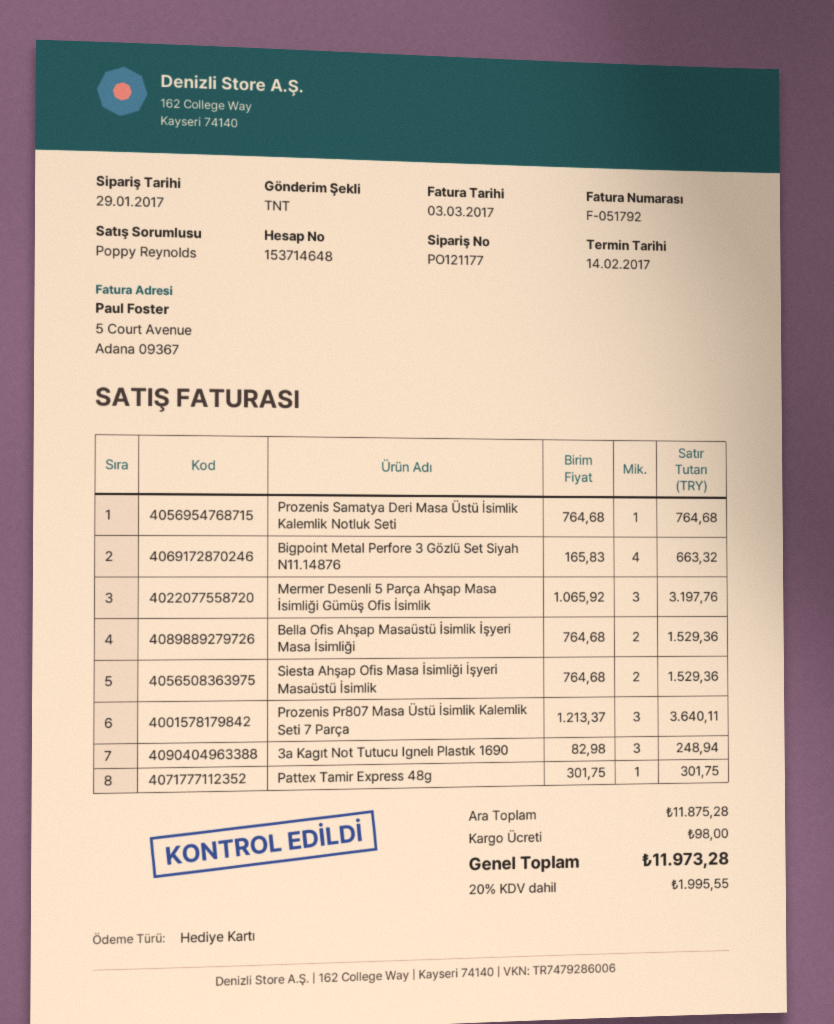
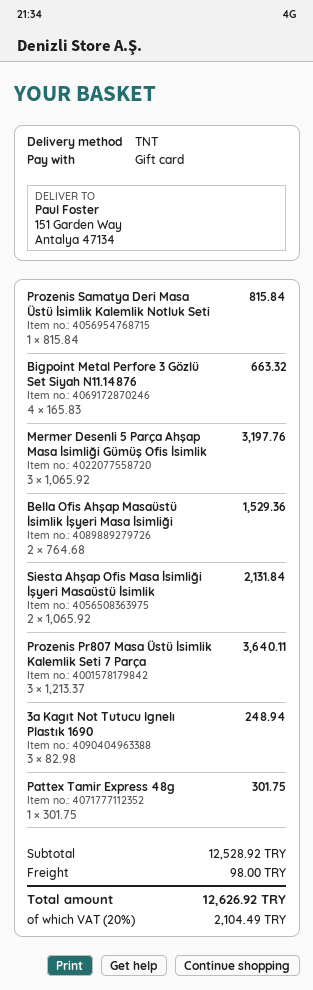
Prozenis Samatya Deri Masa Üstü İsimlik Kalemlik Notluk Seti: 1 x 764.68 = 764.68 -> 1 x 815.84 = 815.84
Siesta Ahşap Ofis Masa İsimliği İşyeri Masaüstü İsimlik: 2 x 764.68 = 1529.36 -> 2 x 1065.92 = 2131.84
subtotal: 11875.28 -> 12528.92
tax: 20% = 1995.55 -> 20% = 2104.49
total: 11973.28 -> 12626.92

